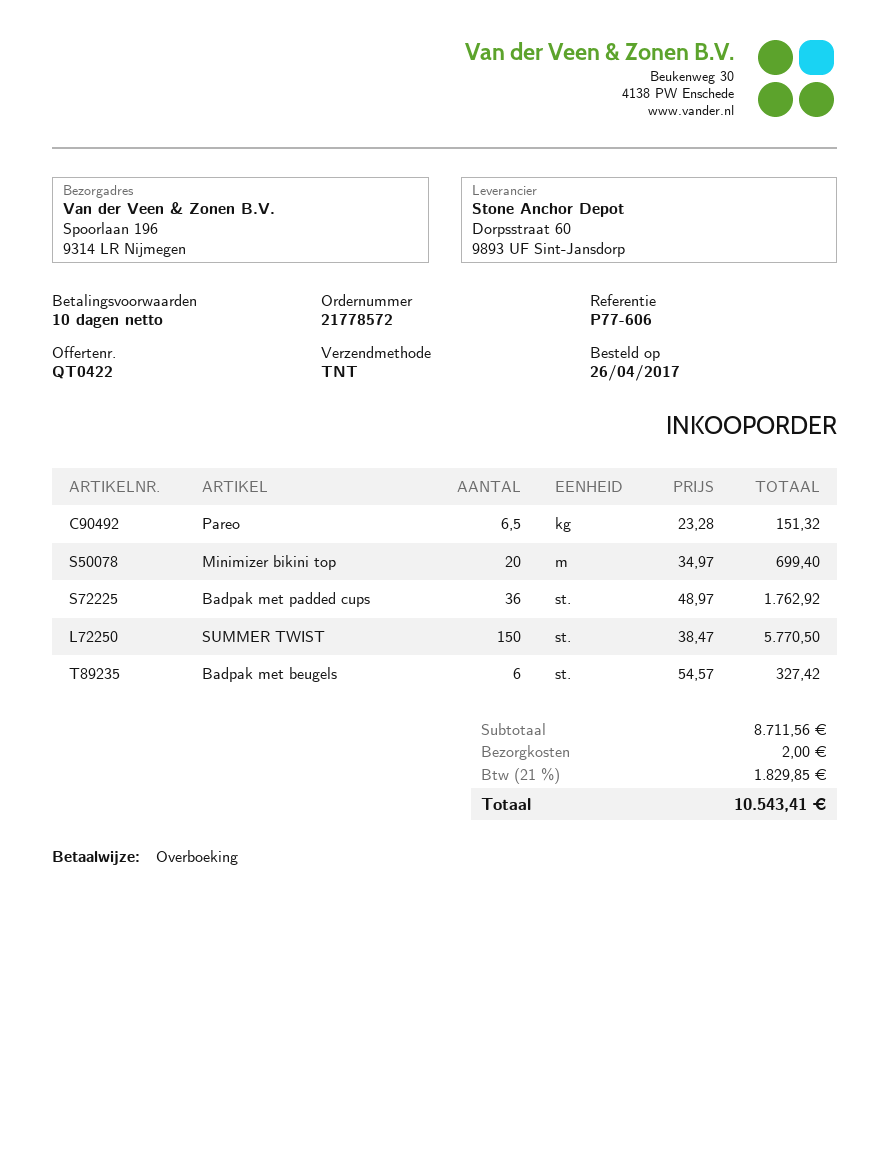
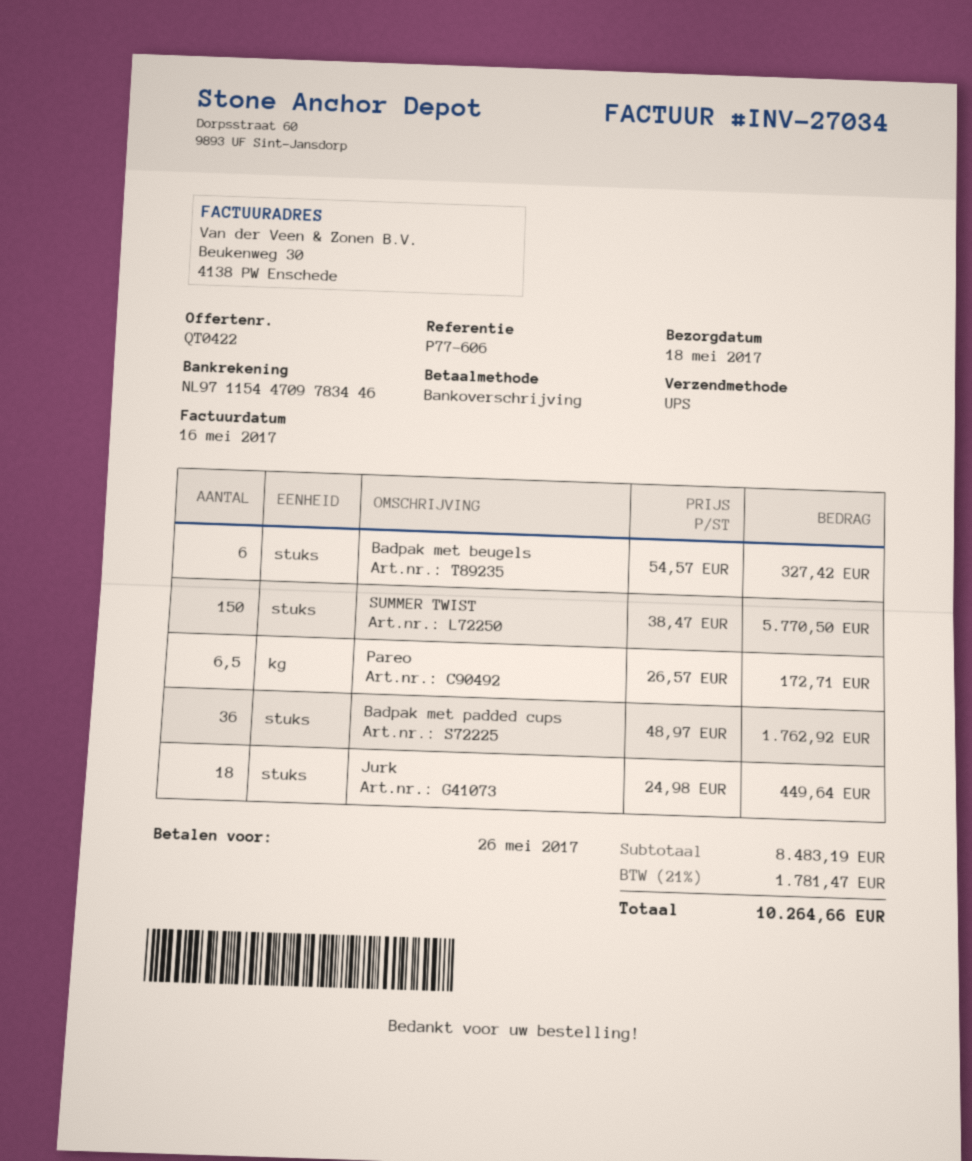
shipping method: TNT -> UPS
Pareo: 6.5 x 23.28 = 151.32 -> 6.5 x 26.57 = 172.71
Minimizer bikini top: 20 x 34.97 = 699.40 -> none
Jurk: none -> 18 x 24.98 = 449.64
subtotal: 8711.56 -> 8483.19
shipping: 2.00 -> none
tax: 21% = 1829.85 -> 21% = 1781.47
total: 10543.41 -> 10264.66

